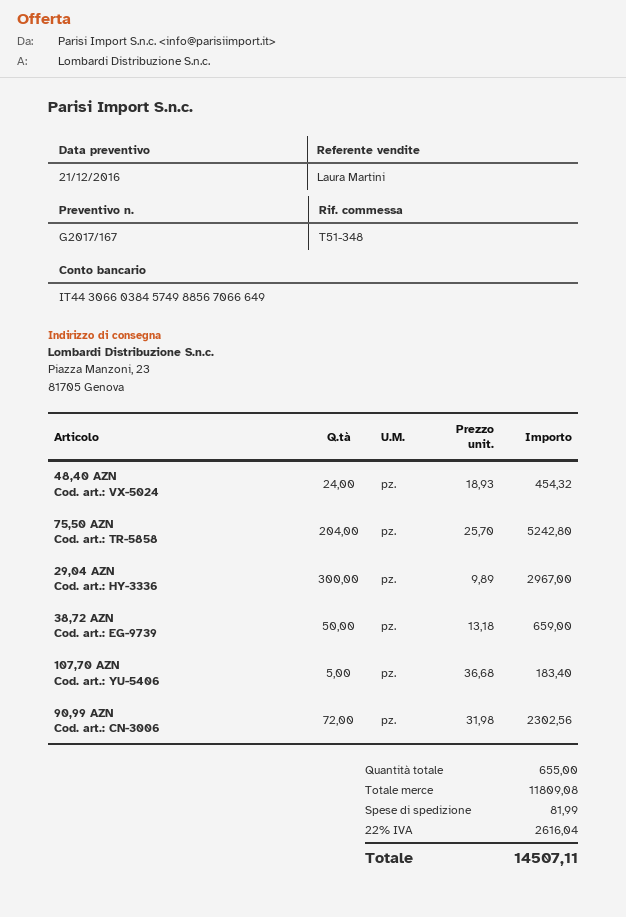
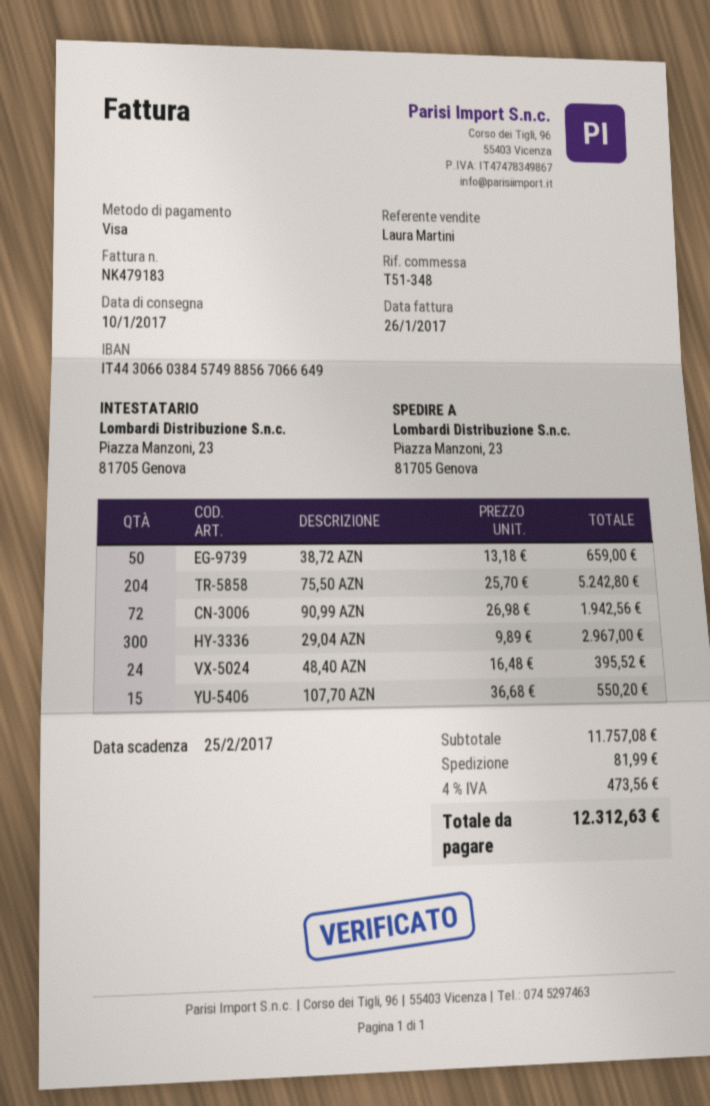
48,40 AZN: 24 x 18.93 = 454.32 -> 24 x 16.48 = 395.52
107,70 AZN: 5 x 36.68 = 183.40 -> 15 x 36.68 = 550.20
90,99 AZN: 72 x 31.98 = 2302.56 -> 72 x 26.98 = 1942.56
subtotal: 11809.08 -> 11757.08
tax: 22% = 2616.04 -> 4% = 473.56
total: 14507.11 -> 12312.63

